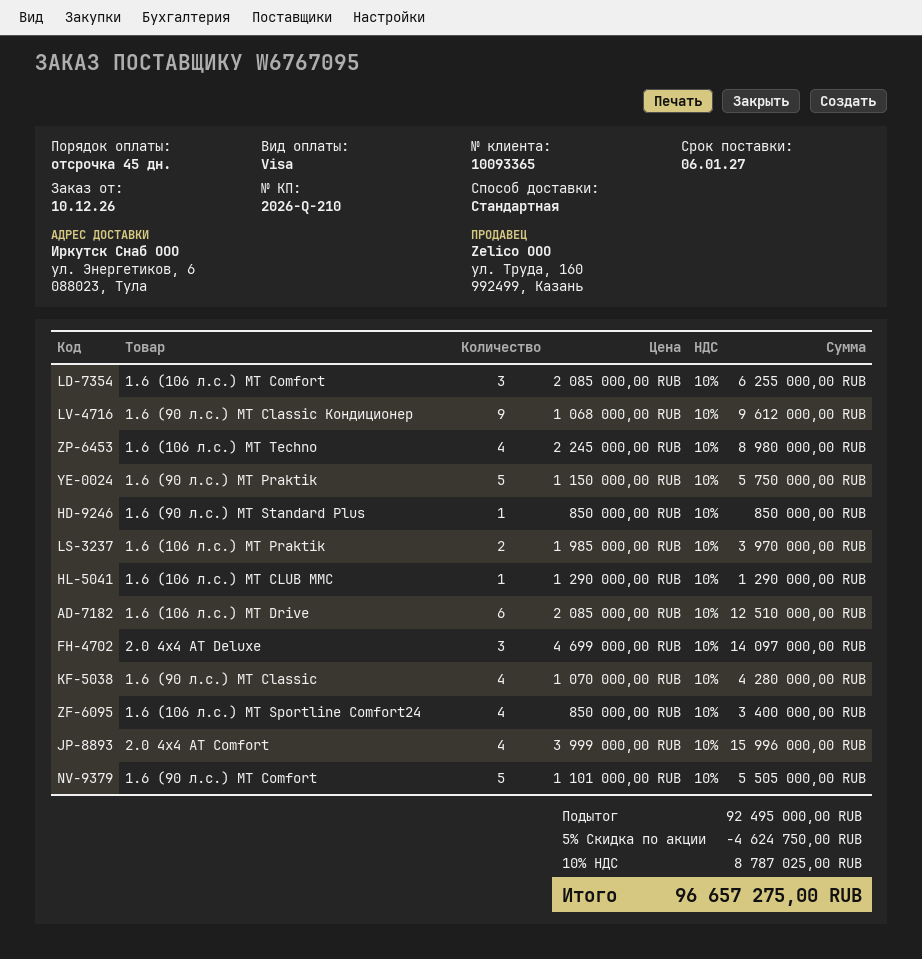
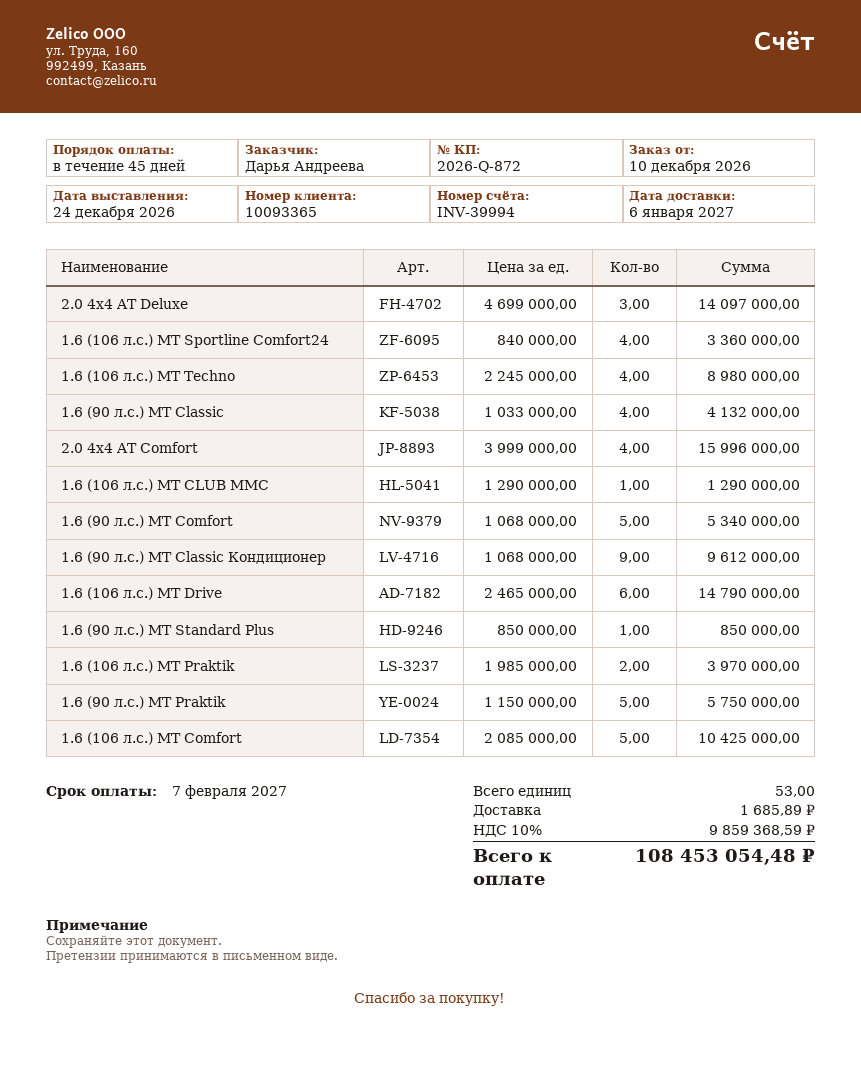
quote number: 2026-Q-210 -> 2026-Q-872
1.6 (106 л.с.) MT Comfort: 3 x 2085000.00 = 6255000.00 -> 5 x 2085000.00 = 10425000.00
1.6 (106 л.с.) MT Drive: 6 x 2085000.00 = 12510000.00 -> 6 x 2465000.00 = 14790000.00
1.6 (90 л.с.) MT Classic: 4 x 1070000.00 = 4280000.00 -> 4 x 1033000.00 = 4132000.00
1.6 (106 л.с.) MT Sportline Comfort24: 4 x 850000.00 = 3400000.00 -> 4 x 840000.00 = 3360000.00
1.6 (90 л.с.) MT Comfort: 5 x 1101000.00 = 5505000.00 -> 5 x 1068000.00 = 5340000.00
discount: 5% = 4624750.00 -> none
shipping: none -> 1685.89
tax: 10% = 8787025.00 -> 10% = 9859368.59
total: 96657275.00 -> 108453054.48

